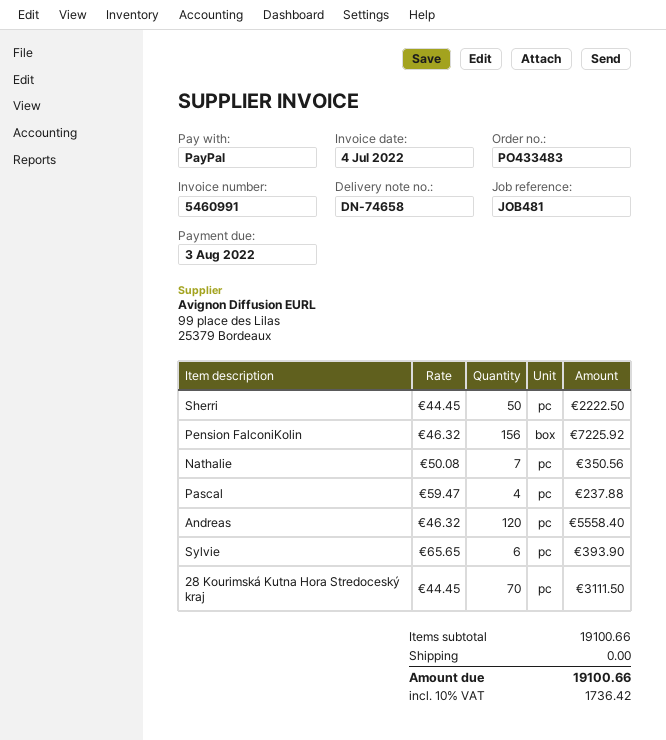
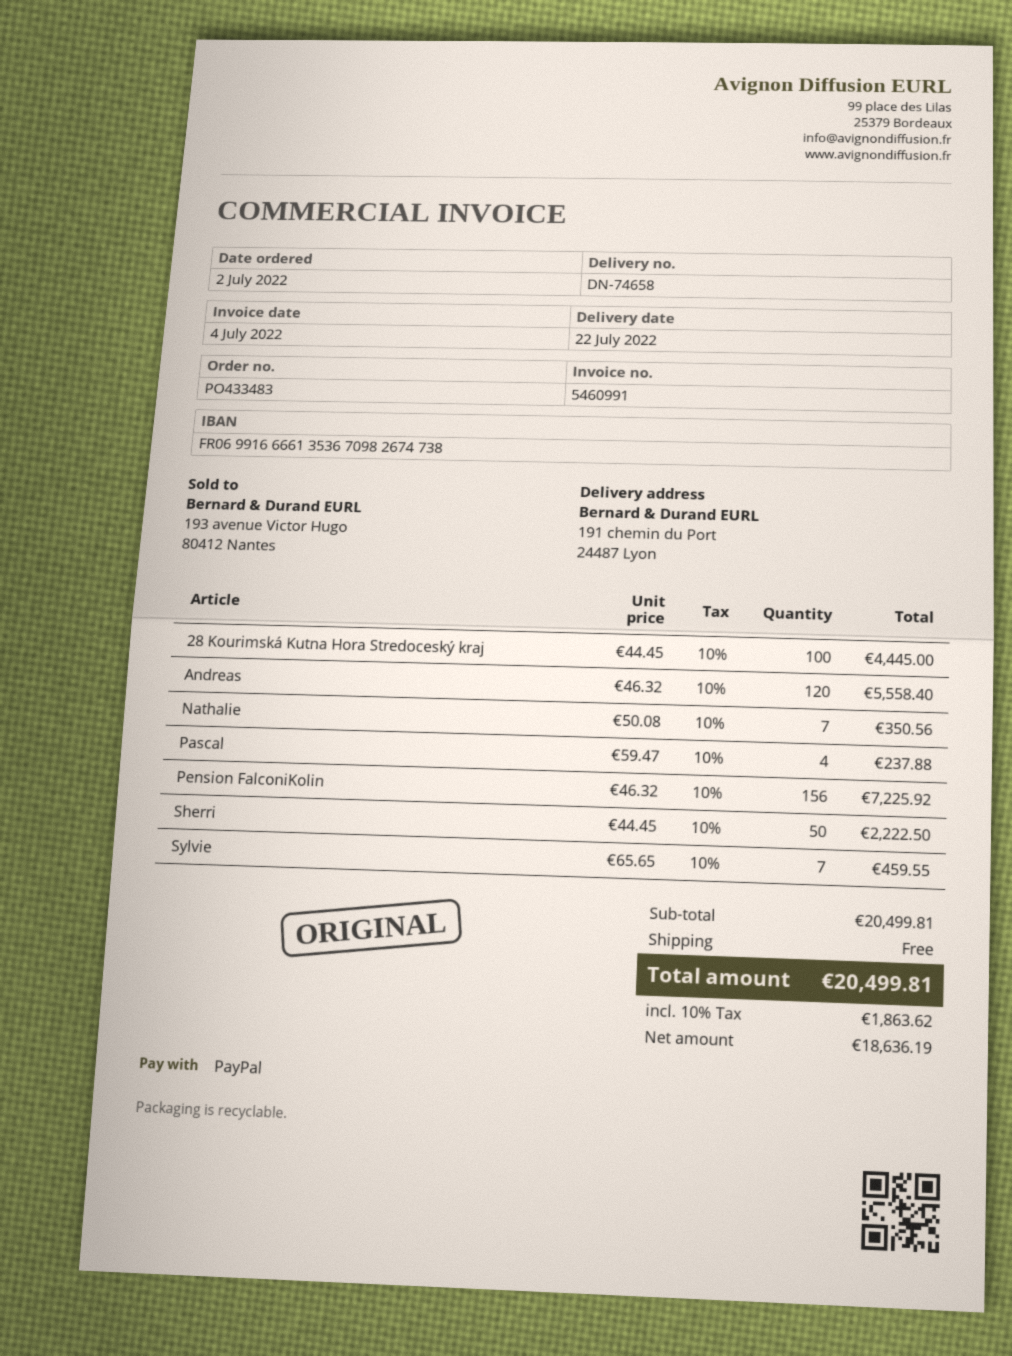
Sylvie: 6 x 65.65 = 393.90 -> 7 x 65.65 = 459.55
28 Kourimská Kutna Hora Stredoceský kraj: 70 x 44.45 = 3111.50 -> 100 x 44.45 = 4445.00
subtotal: 19100.66 -> 20499.81
tax: 10% = 1736.42 -> 10% = 1863.62
total: 19100.66 -> 20499.81

